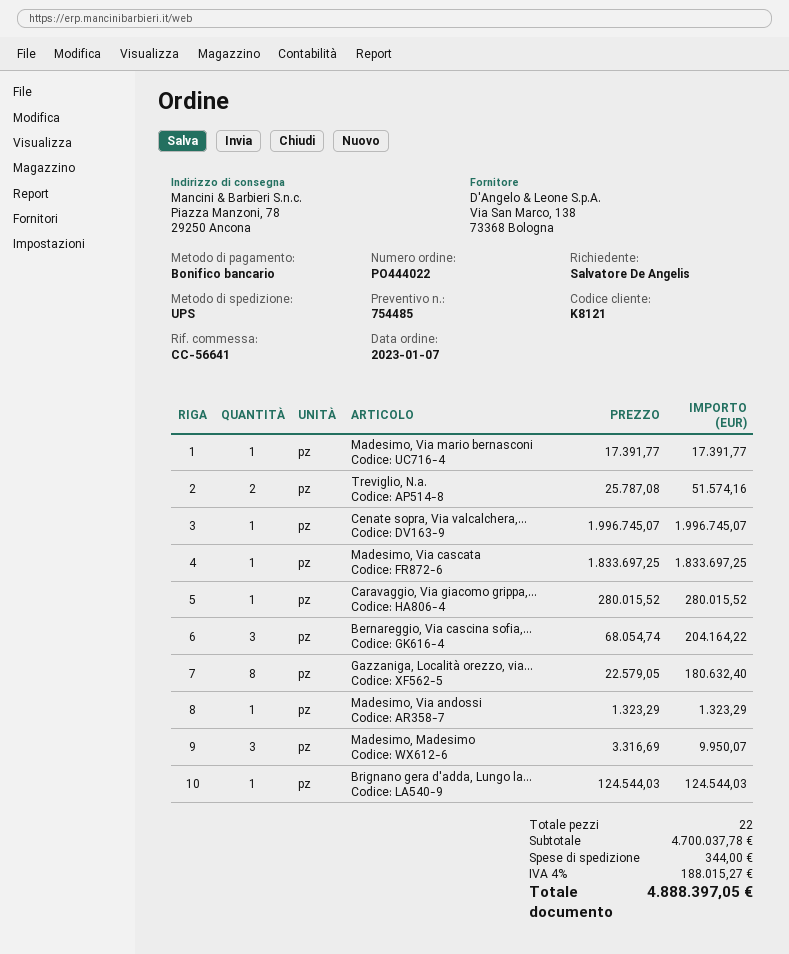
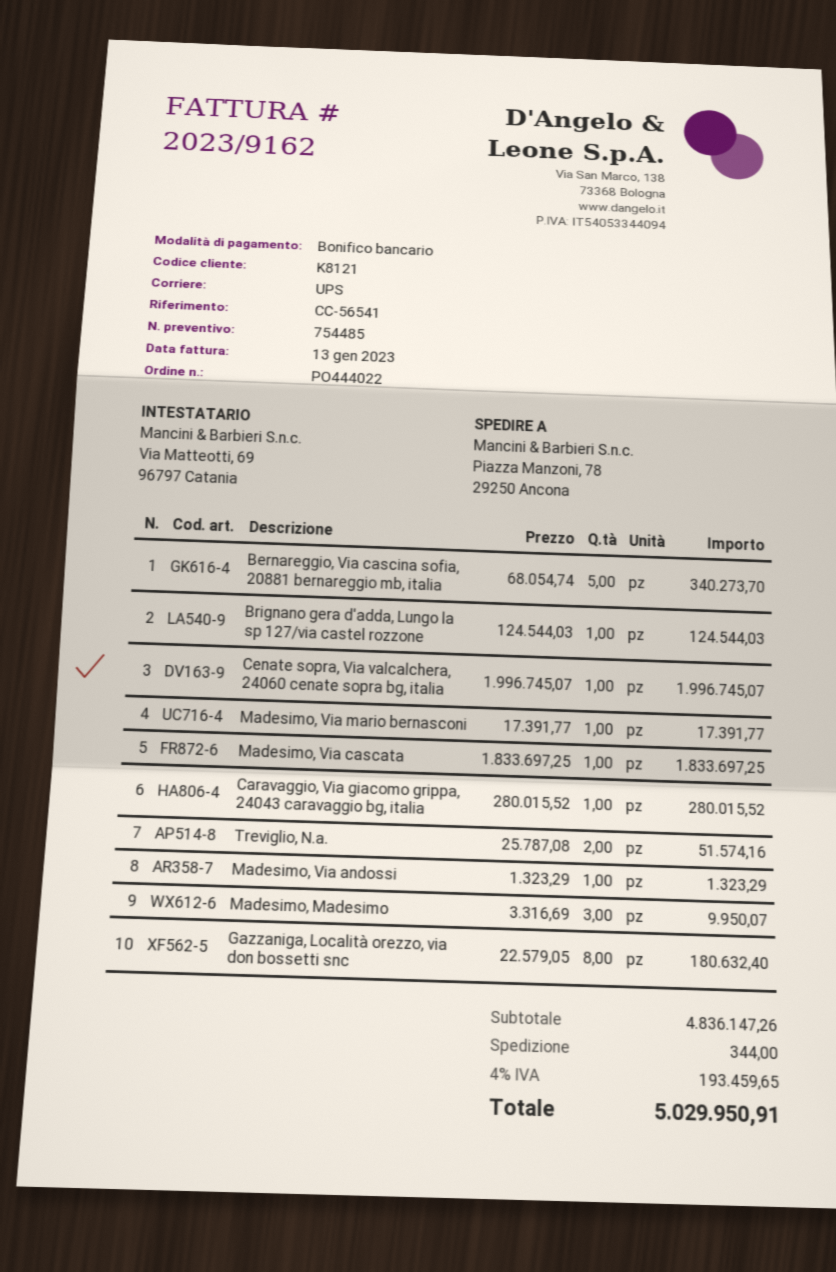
reference: CC-56641 -> CC-56541
Bernareggio, Via cascina sofia,...: 3 x 68054.74 = 204164.22 -> 5 x 68054.74 = 340273.70
subtotal: 4700037.78 -> 4836147.26
tax: 4% = 188015.27 -> 4% = 193459.65
total: 4888397.05 -> 5029950.91

